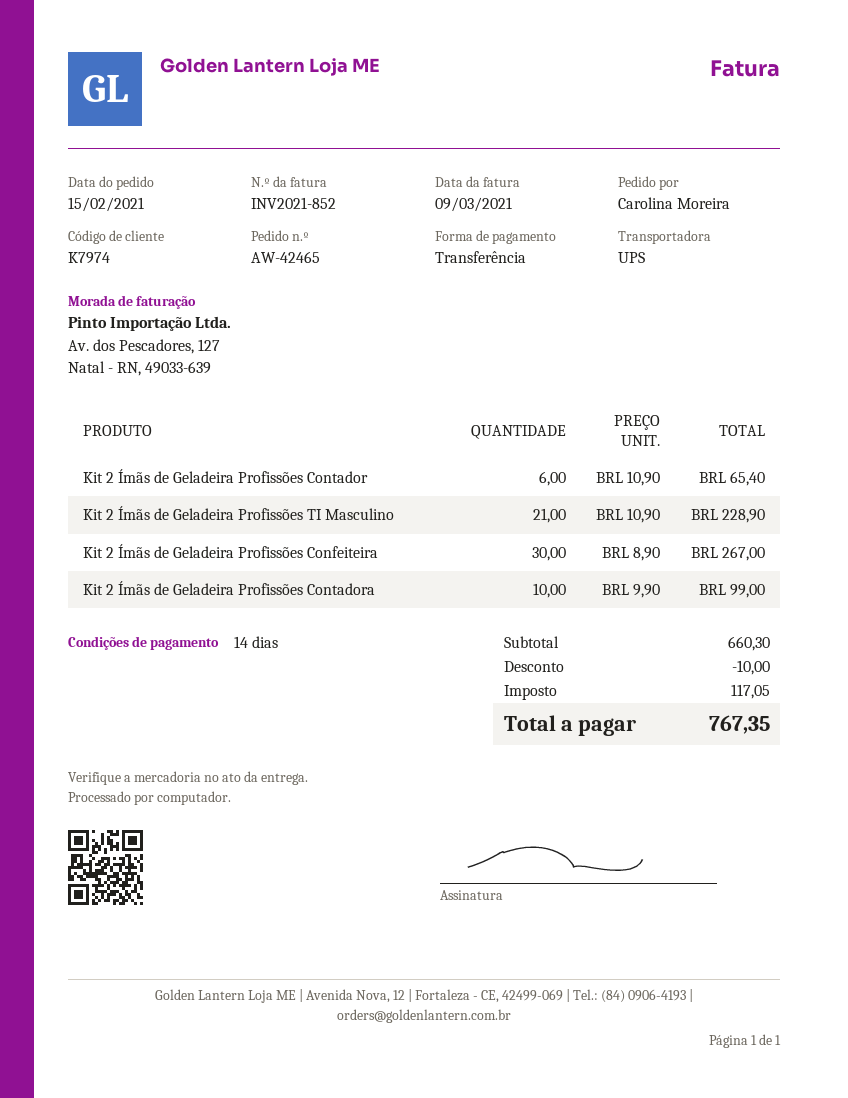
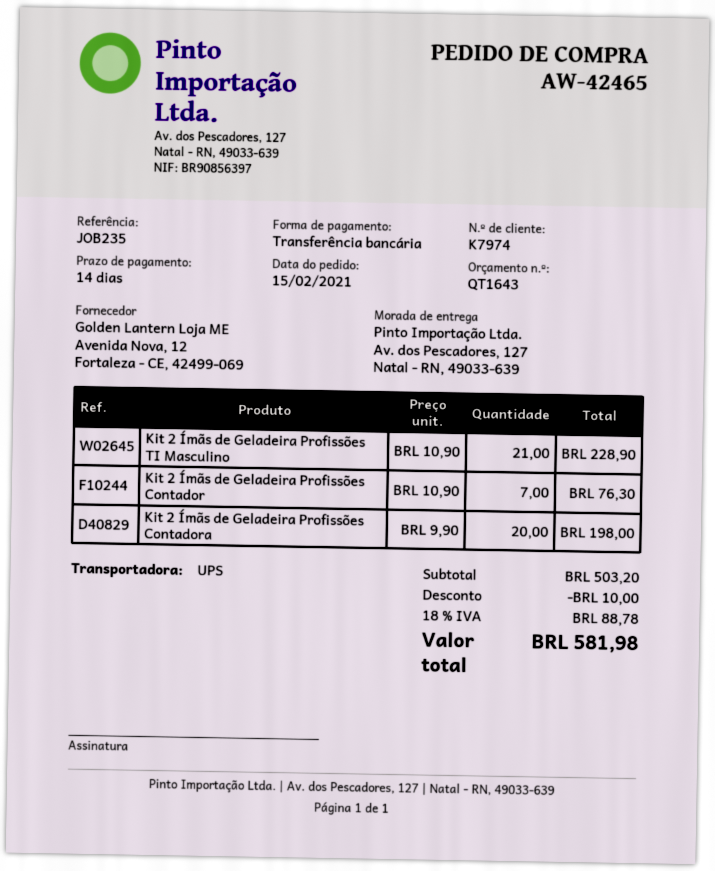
Kit 2 Ímãs de Geladeira Profissões Contador: 6 x 10.90 = 65.40 -> 7 x 10.90 = 76.30
Kit 2 Ímãs de Geladeira Profissões Confeiteira: 30 x 8.90 = 267.00 -> none
Kit 2 Ímãs de Geladeira Profissões Contadora: 10 x 9.90 = 99.00 -> 20 x 9.90 = 198.00
subtotal: 660.30 -> 503.20
tax: 117.05 -> 88.78
total: 767.35 -> 581.98

